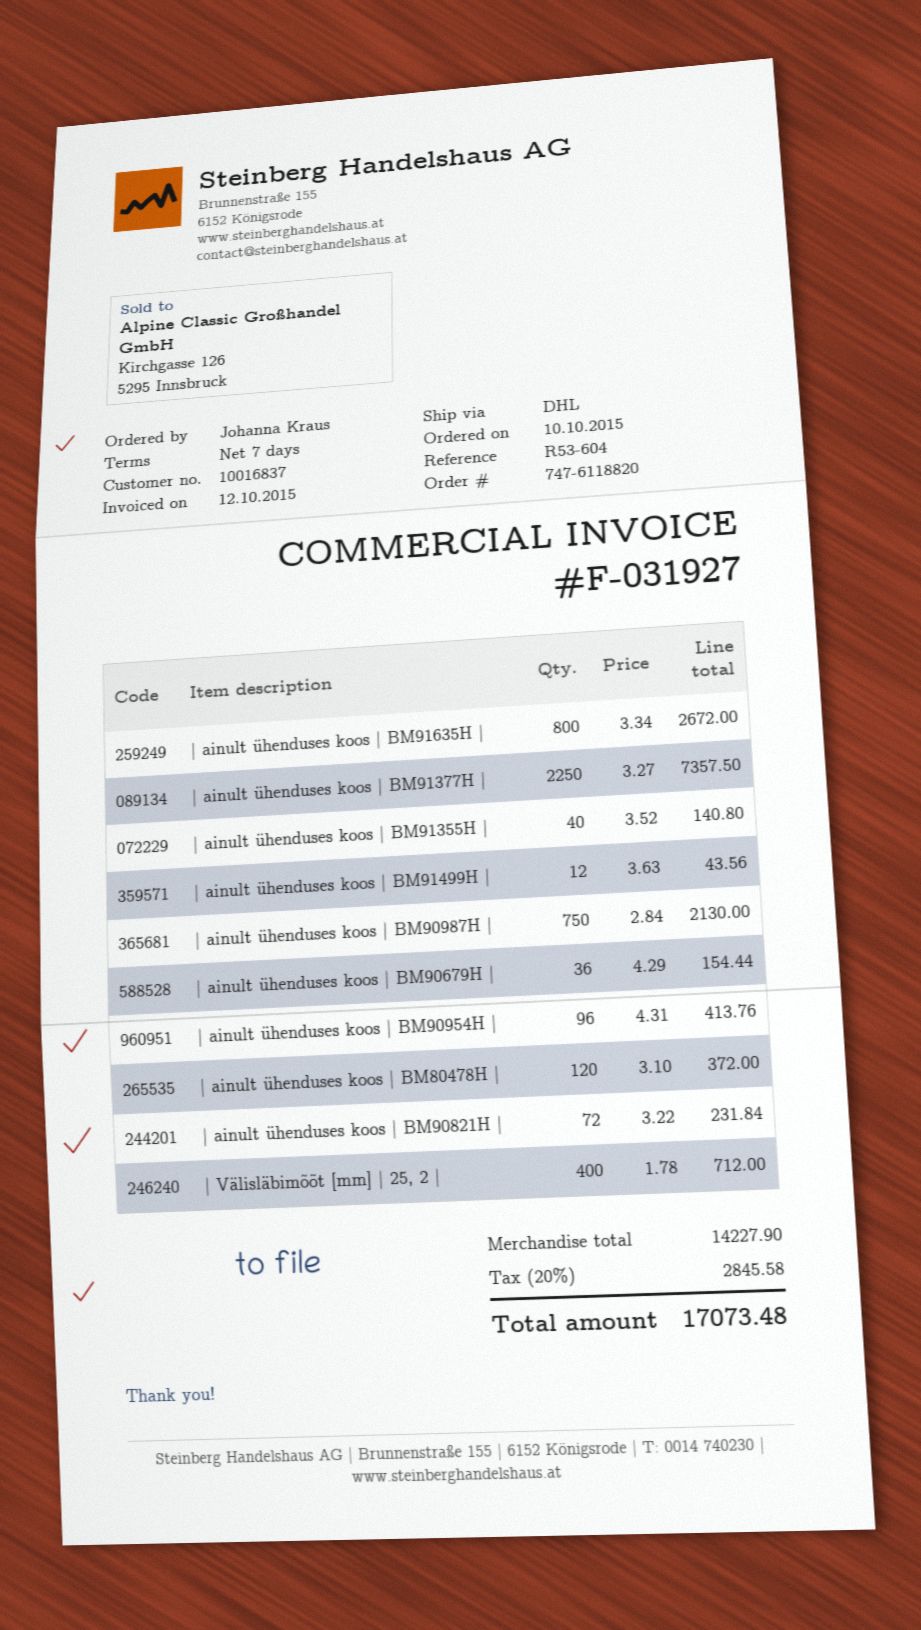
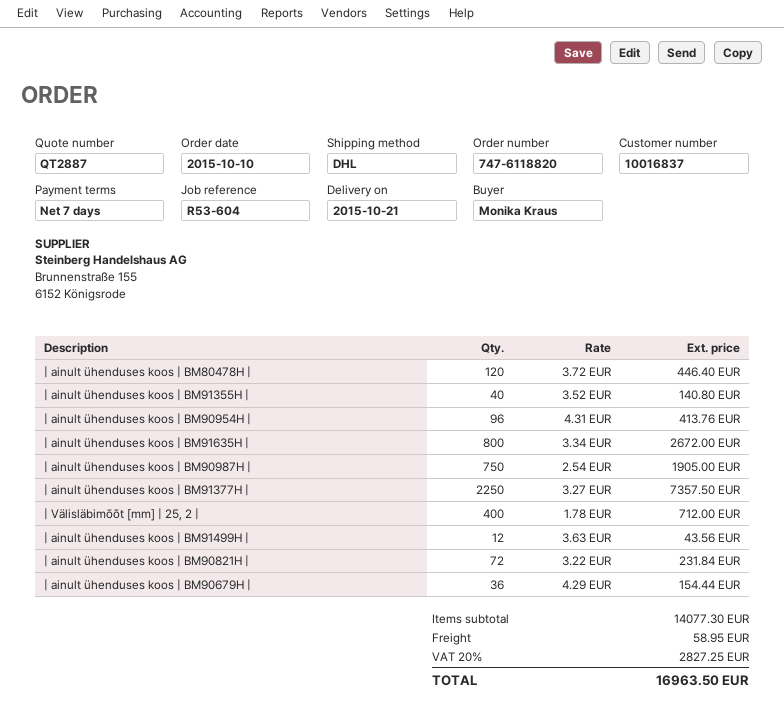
ordered by: Johanna Kraus -> Monika Kraus
| ainult ühenduses koos | BM90987H |: 750 x 2.84 = 2130.00 -> 750 x 2.54 = 1905.00
| ainult ühenduses koos | BM80478H |: 120 x 3.10 = 372.00 -> 120 x 3.72 = 446.40
subtotal: 14227.90 -> 14077.30
shipping: none -> 58.95
tax: 20% = 2845.58 -> 20% = 2827.25
total: 17073.48 -> 16963.50

